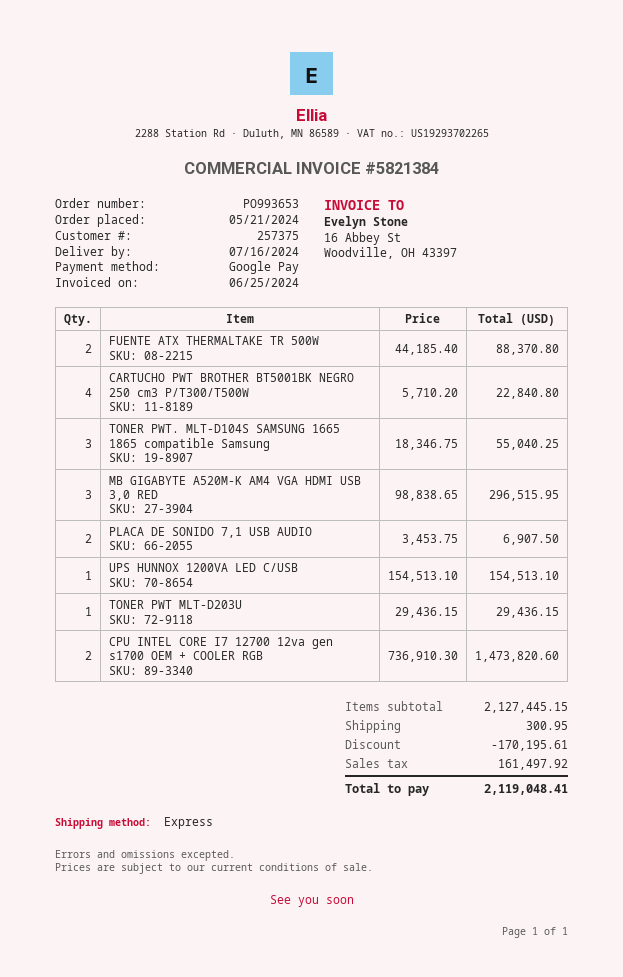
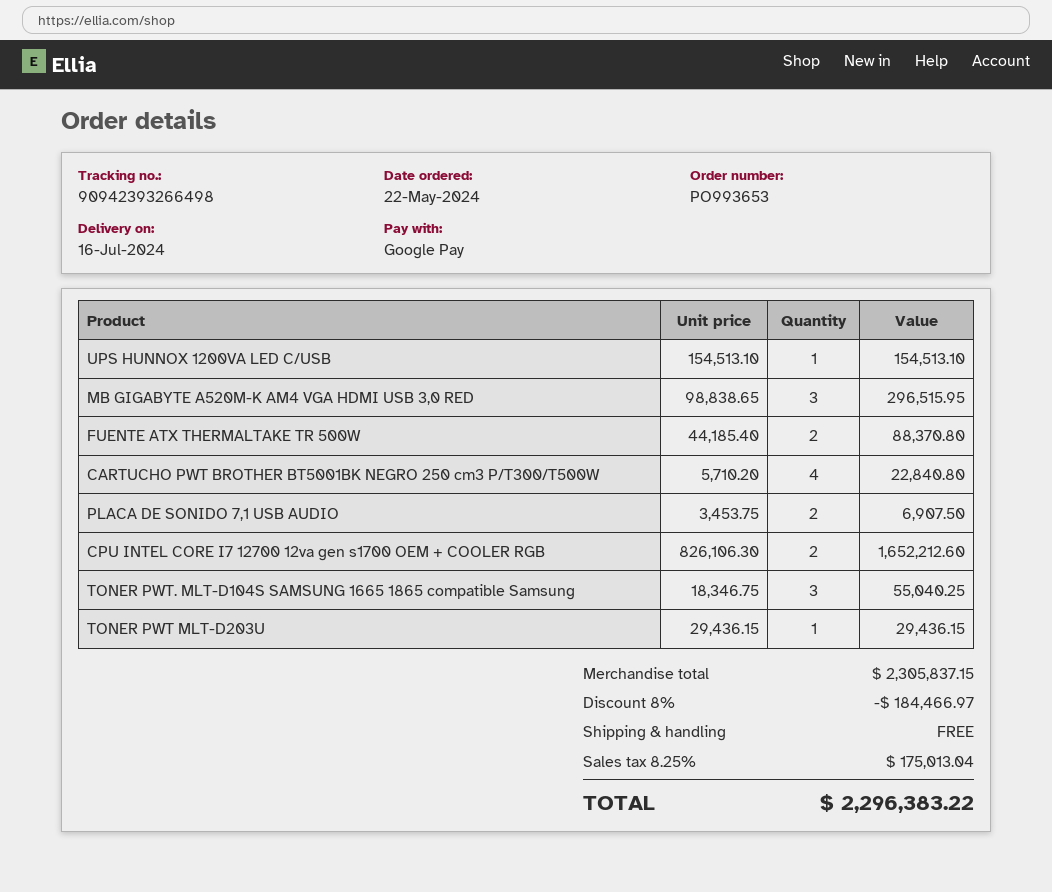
order date: 2024-05-21 -> 2024-05-22
CPU INTEL CORE I7 12700 12va gen s1700 OEM + COOLER RGB: 2 x 736910.30 = 1473820.60 -> 2 x 826106.30 = 1652212.60
subtotal: 2127445.15 -> 2305837.15
discount: 170195.61 -> 184466.97
shipping: 300.95 -> 0.00
tax: 161497.92 -> 175013.04
total: 2119048.41 -> 2296383.22

